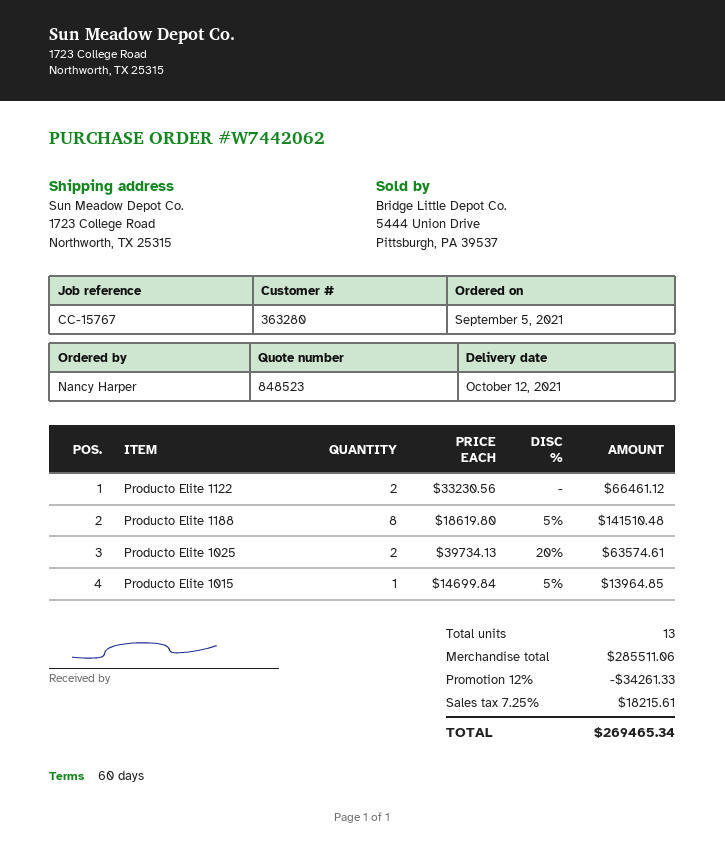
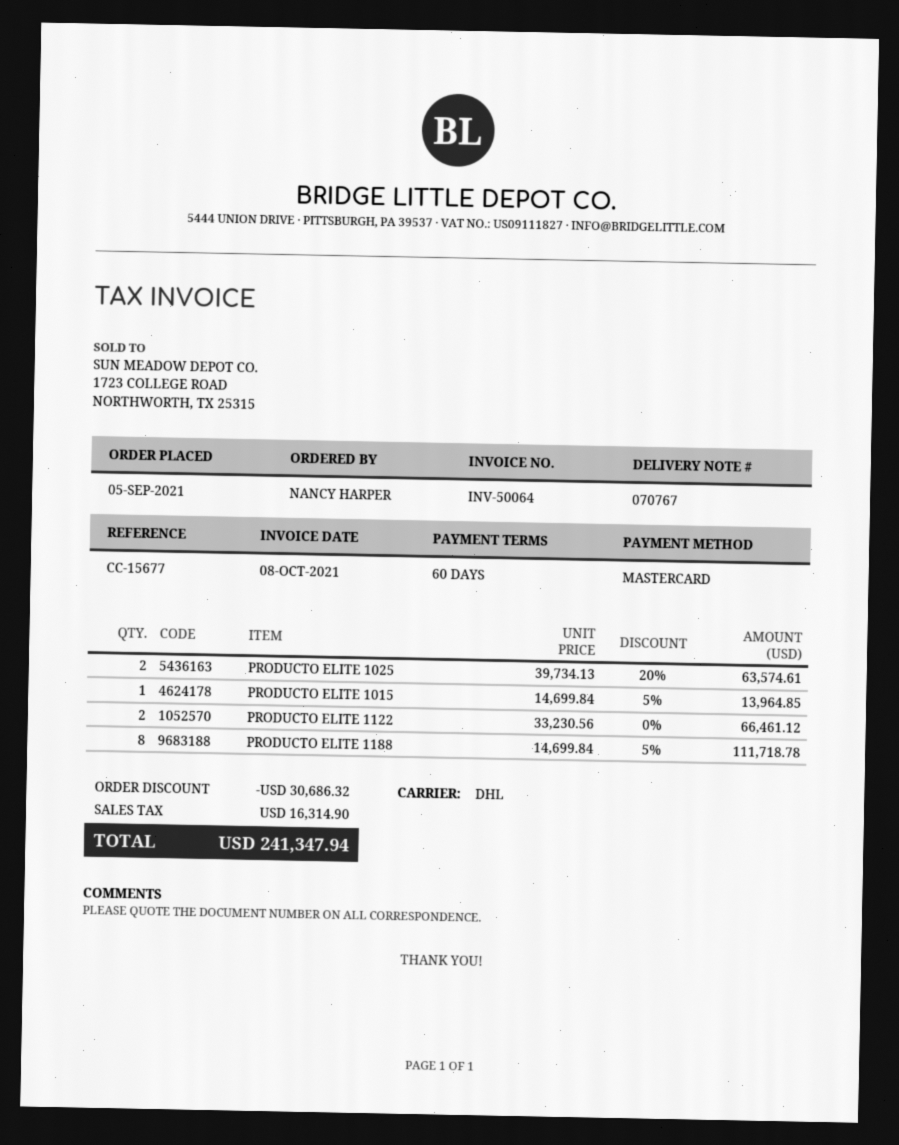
reference: CC-15767 -> CC-15677
Producto Elite 1188: 8 x 18619.80 - 5% = 141510.48 -> 8 x 14699.84 - 5% = 111718.78
discount: 34261.33 -> 30686.32
tax: 18215.61 -> 16314.90
total: 269465.34 -> 241347.94

